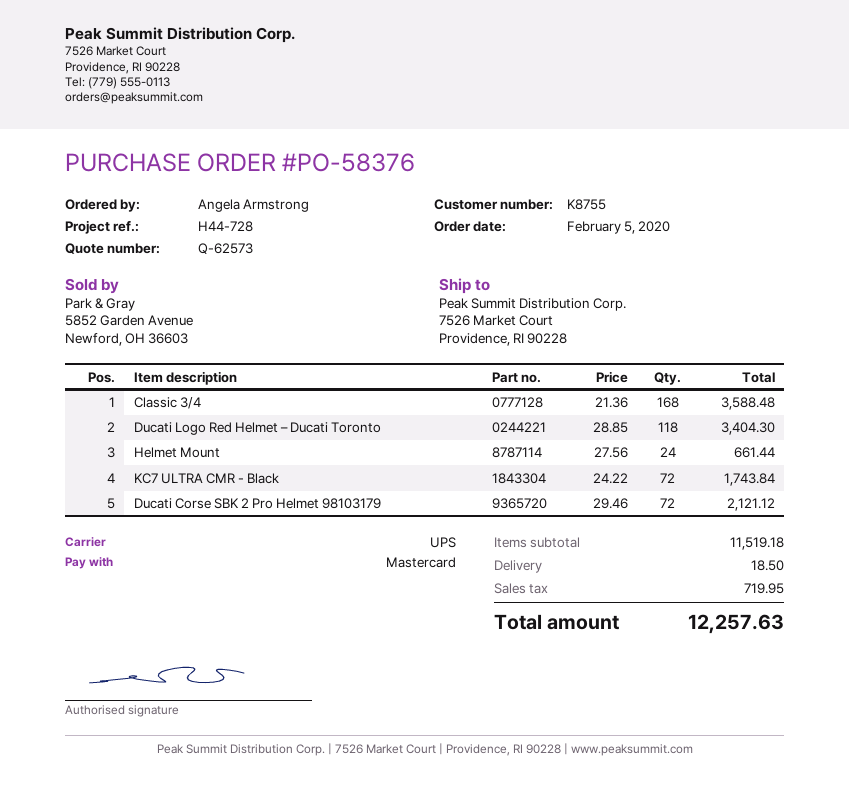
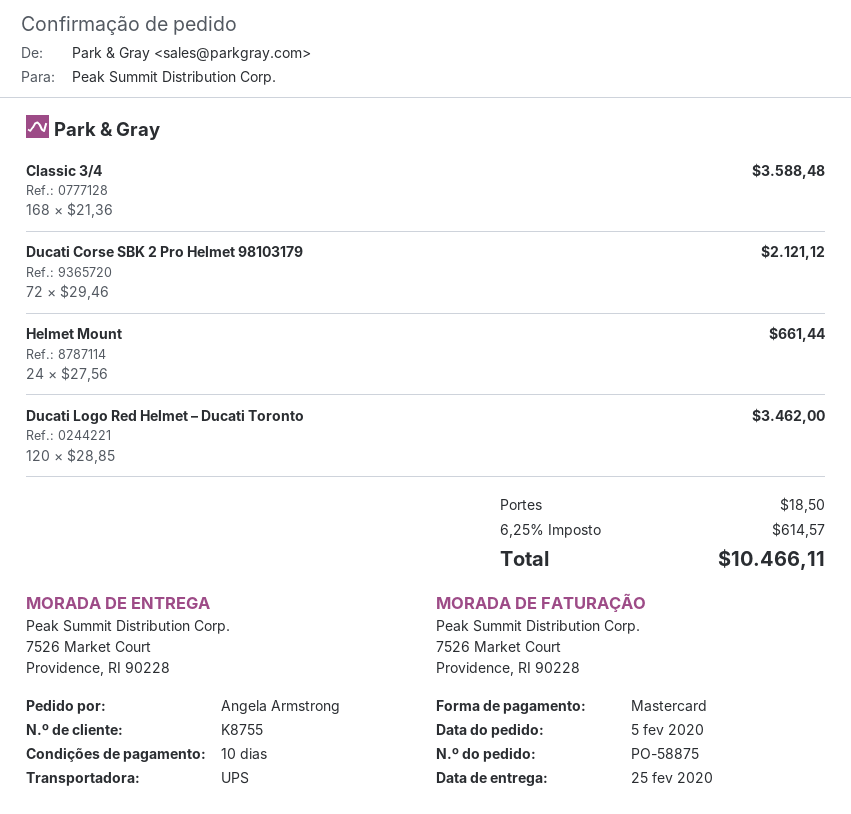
order number: PO-58376 -> PO-58875
Ducati Logo Red Helmet – Ducati Toronto: 118 x 28.85 = 3404.30 -> 120 x 28.85 = 3462.00
KC7 ULTRA CMR - Black: 72 x 24.22 = 1743.84 -> none
tax: 719.95 -> 614.57
total: 12257.63 -> 10466.11

